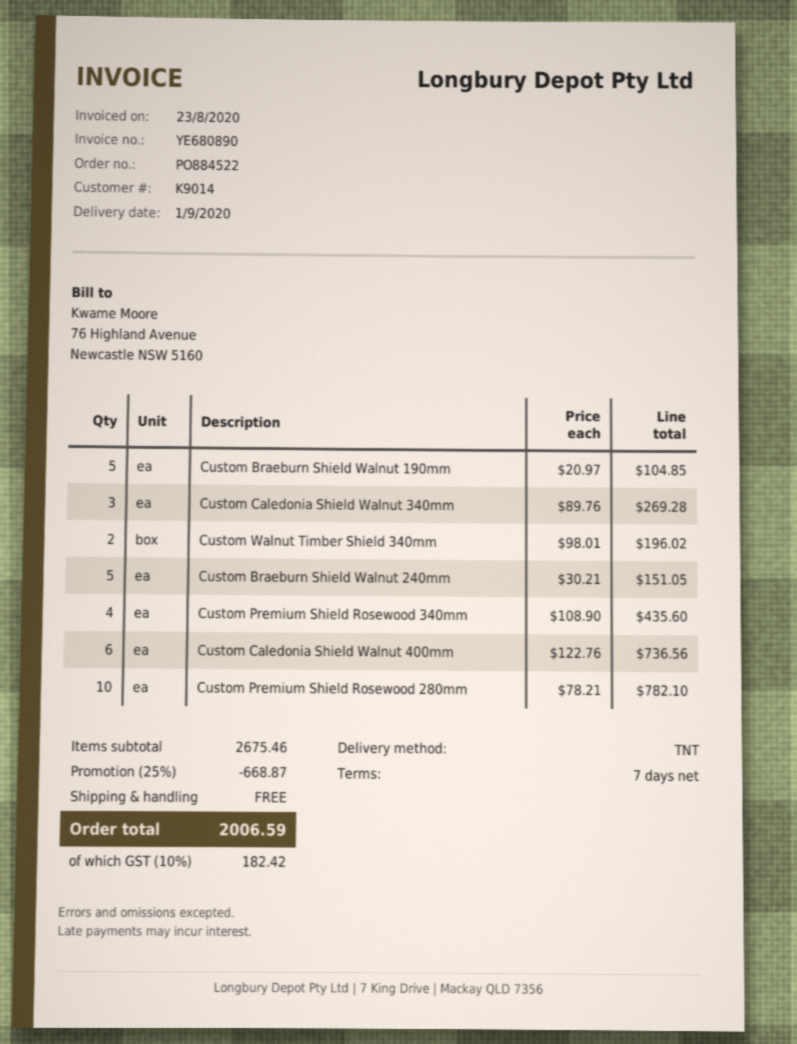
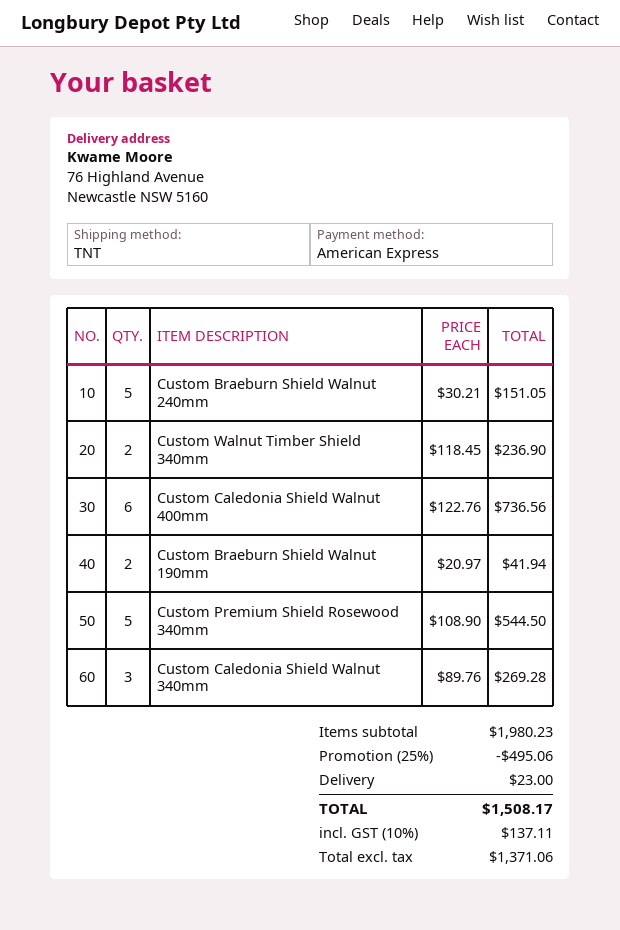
Custom Braeburn Shield Walnut 190mm: 5 x 20.97 = 104.85 -> 2 x 20.97 = 41.94
Custom Walnut Timber Shield 340mm: 2 x 98.01 = 196.02 -> 2 x 118.45 = 236.90
Custom Premium Shield Rosewood 340mm: 4 x 108.90 = 435.60 -> 5 x 108.90 = 544.50
Custom Premium Shield Rosewood 280mm: 10 x 78.21 = 782.10 -> none
subtotal: 2675.46 -> 1980.23
discount: 25% = 668.87 -> 25% = 495.06
shipping: 0.00 -> 23.00
tax: 10% = 182.42 -> 10% = 137.11
total: 2006.59 -> 1508.17

